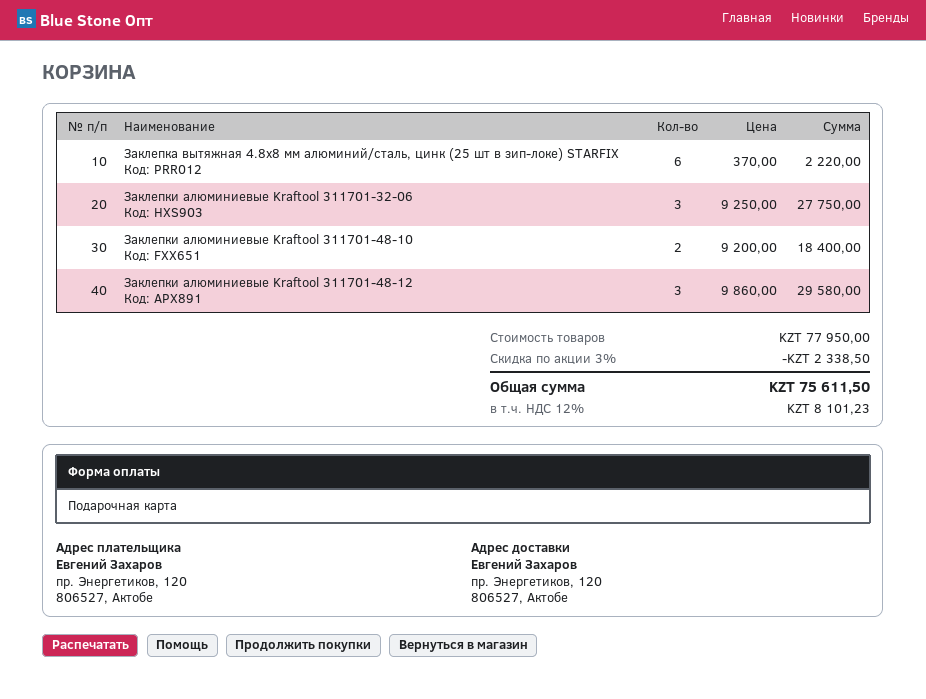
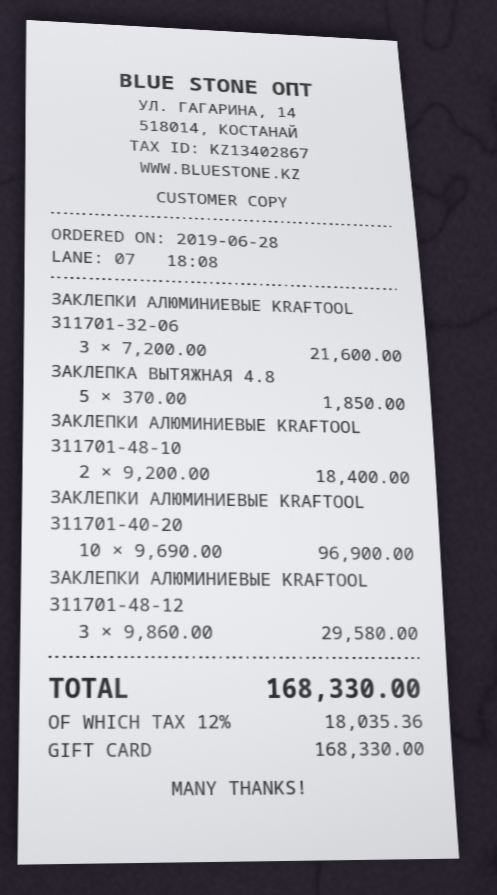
Заклепка вытяжная 4.8х8 мм алюминий/сталь, цинк (25 шт в зип-локе) STARFIX: 6 x 370.00 = 2220.00 -> 5 x 370.00 = 1850.00
Заклепки алюминиевые Kraftool 311701-32-06: 3 x 9250.00 = 27750.00 -> 3 x 7200.00 = 21600.00
ЗАКЛЕПКИ АЛЮМИНИЕВЫЕ KRAFTOOL 311701-40-20: none -> 10 x 9690.00 = 96900.00
discount: 3% = 2338.50 -> none
tax: 12% = 8101.23 -> 12% = 18035.36
total: 75611.50 -> 168330.00

